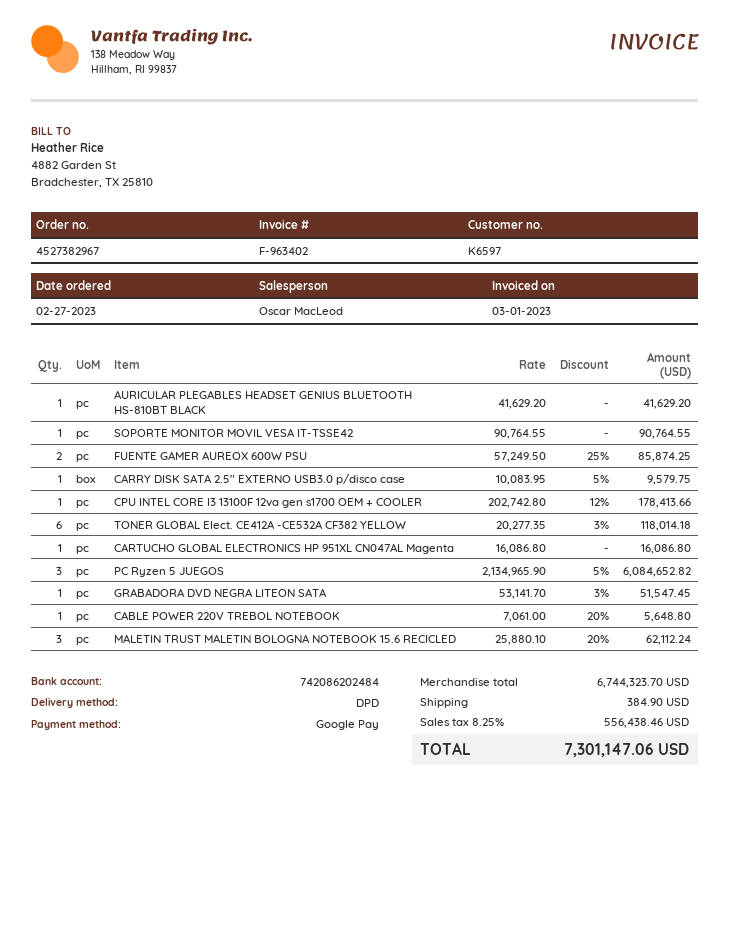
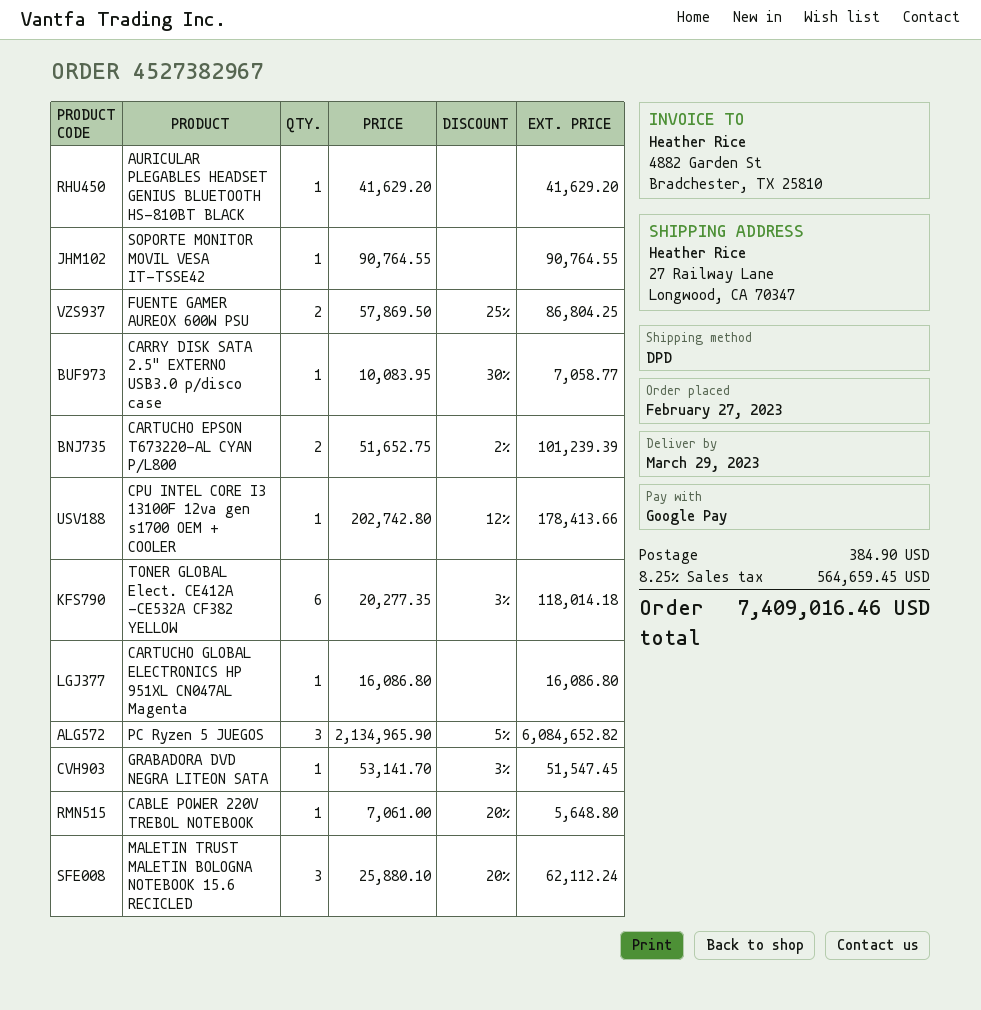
FUENTE GAMER AUREOX 600W PSU: 2 x 57249.50 - 25% = 85874.25 -> 2 x 57869.50 - 25% = 86804.25
CARRY DISK SATA 2.5" EXTERNO USB3.0 p/disco case: 1 x 10083.95 - 5% = 9579.75 -> 1 x 10083.95 - 30% = 7058.77
CARTUCHO EPSON T673220-AL CYAN P/L800: none -> 2 x 51652.75 - 2% = 101239.39
tax: 8.25% = 556438.46 -> 8.25% = 564659.45
total: 7301147.06 -> 7409016.46

